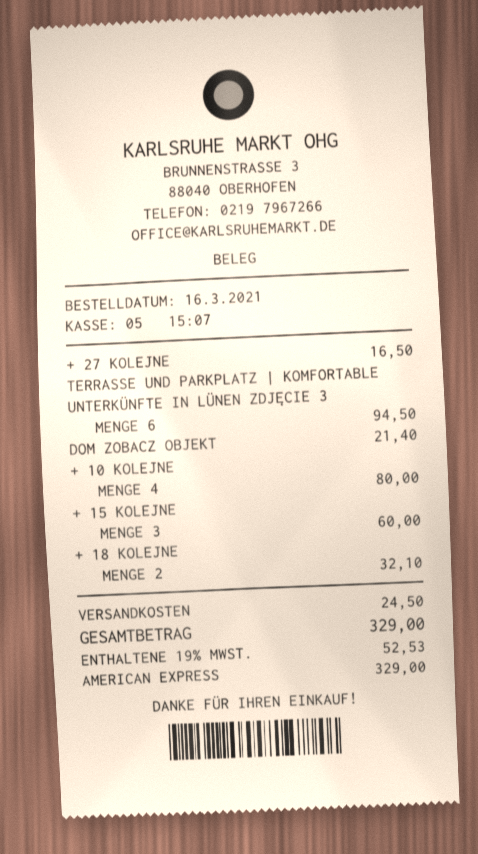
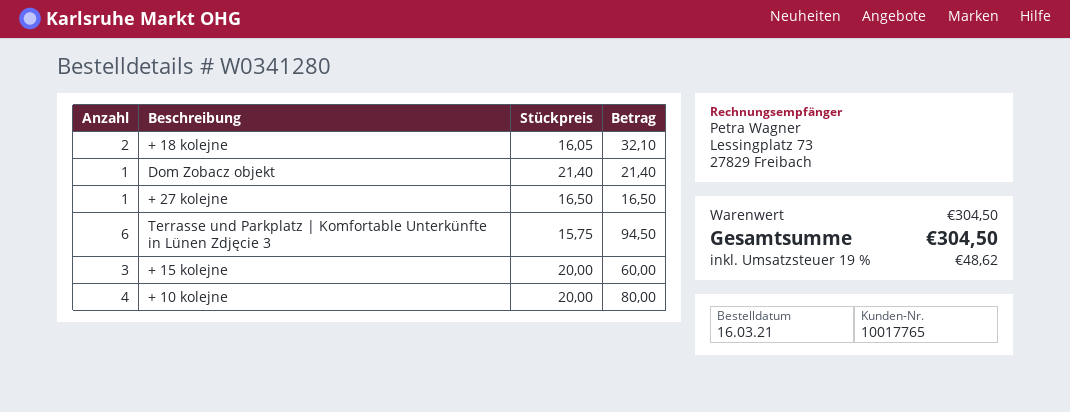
shipping: 24.50 -> none
tax: 19% = 52.53 -> 19% = 48.62
total: 329.00 -> 304.50

